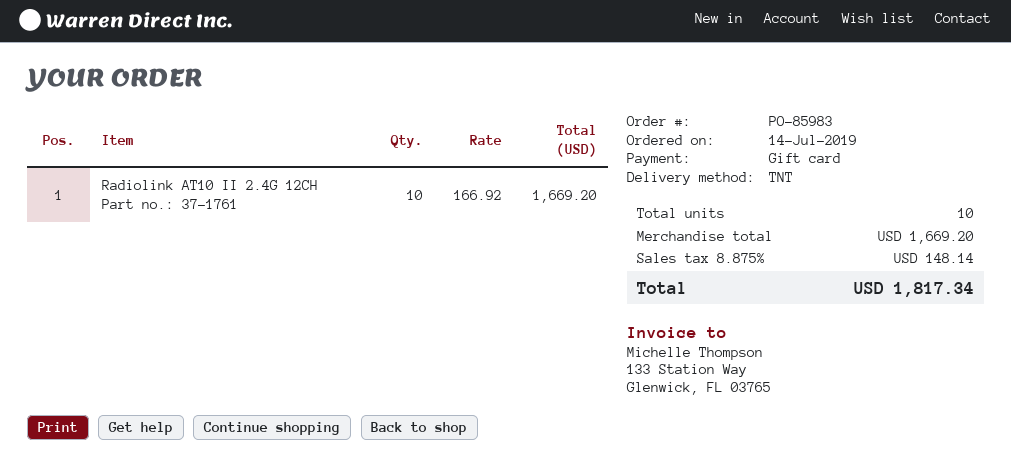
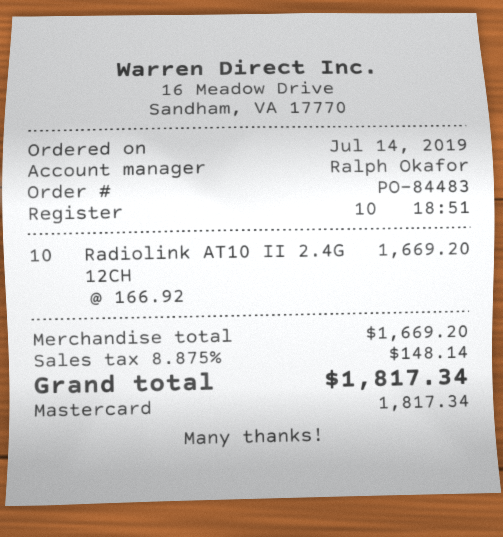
order number: PO-85983 -> PO-84483
payment method: gift card -> Mastercard

